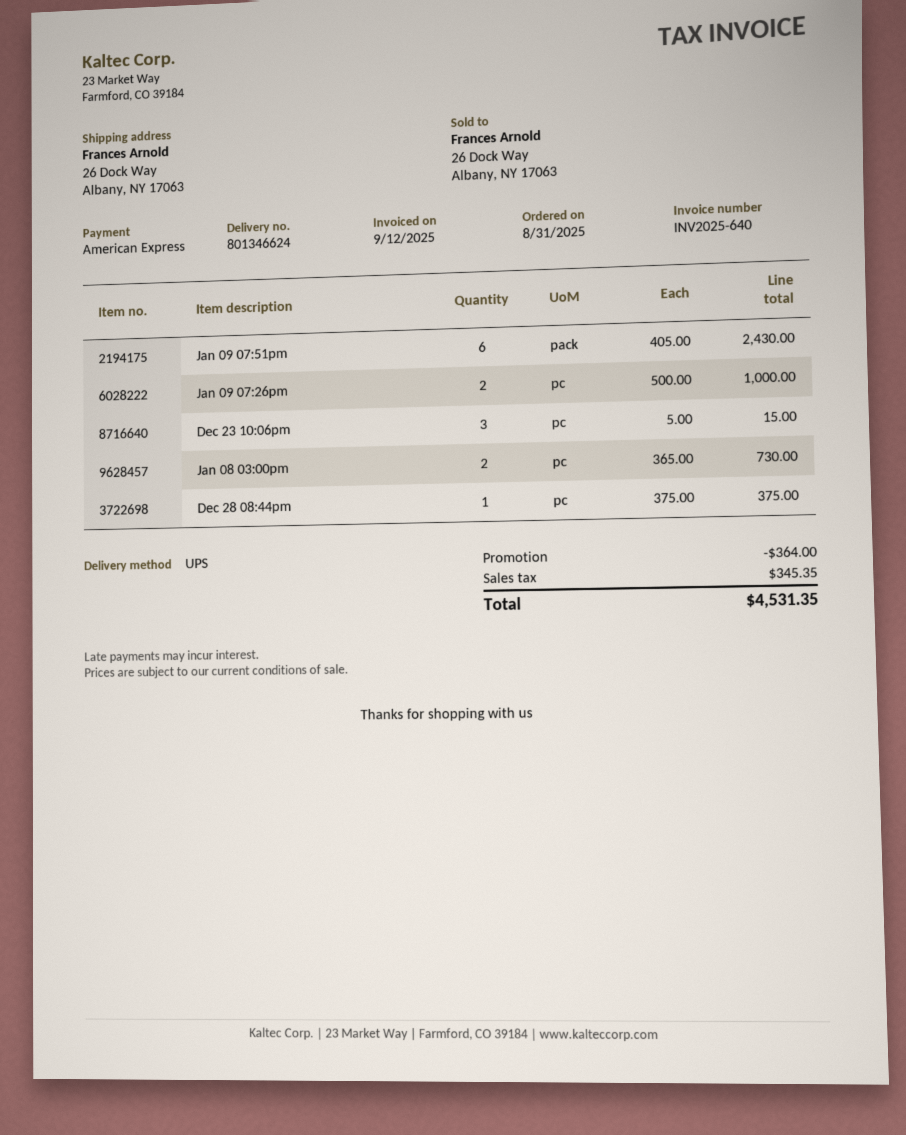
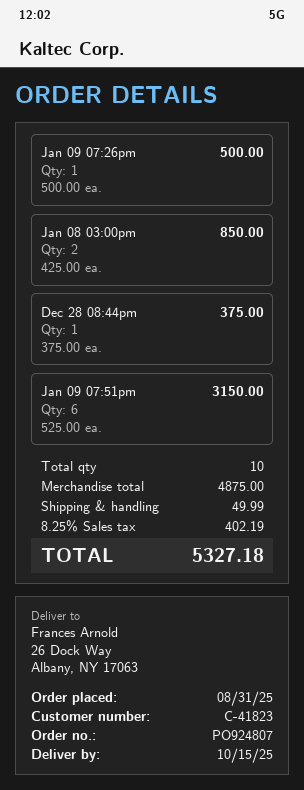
Jan 09 07:51pm: 6 x 405.00 = 2430.00 -> 6 x 525.00 = 3150.00
Jan 09 07:26pm: 2 x 500.00 = 1000.00 -> 1 x 500.00 = 500.00
Dec 23 10:06pm: 3 x 5.00 = 15.00 -> none
Jan 08 03:00pm: 2 x 365.00 = 730.00 -> 2 x 425.00 = 850.00
discount: 364.00 -> none
shipping: none -> 49.99
tax: 345.35 -> 402.19
total: 4531.35 -> 5327.18

